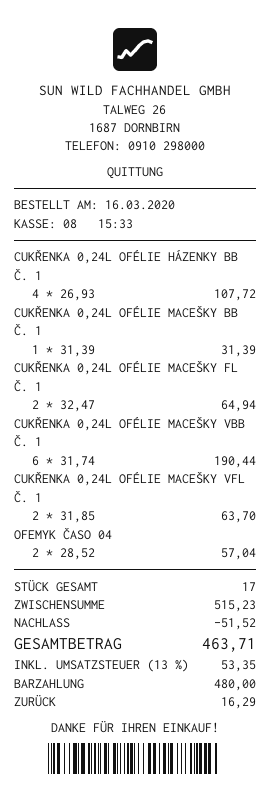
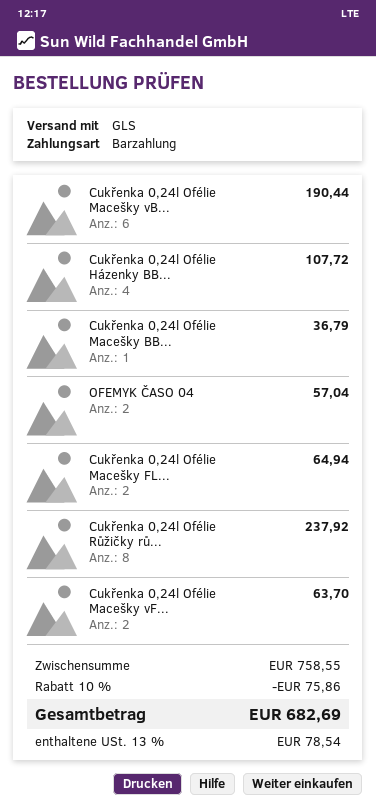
CUKŘENKA 0,24L OFÉLIE MACEŠKY BB Č. 1: 1 for 31.39 -> 1 for 36.79
Cukřenka 0,24l Ofélie Růžičky rů...: none -> 8 for 237.92
subtotal: 515.23 -> 758.55
discount: 51.52 -> 75.86
tax: 13% = 53.35 -> 13% = 78.54
total: 463.71 -> 682.69

